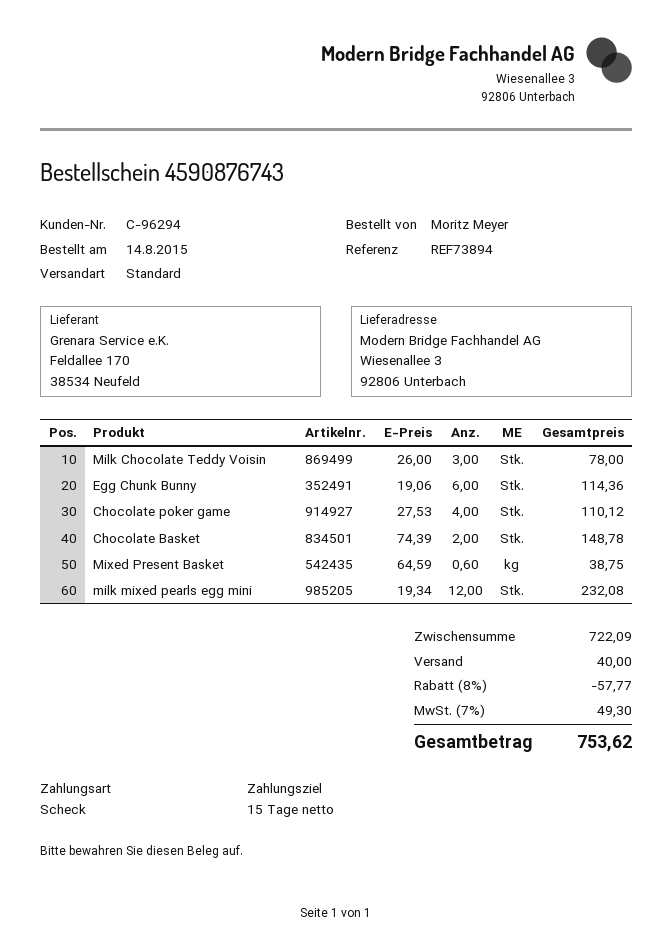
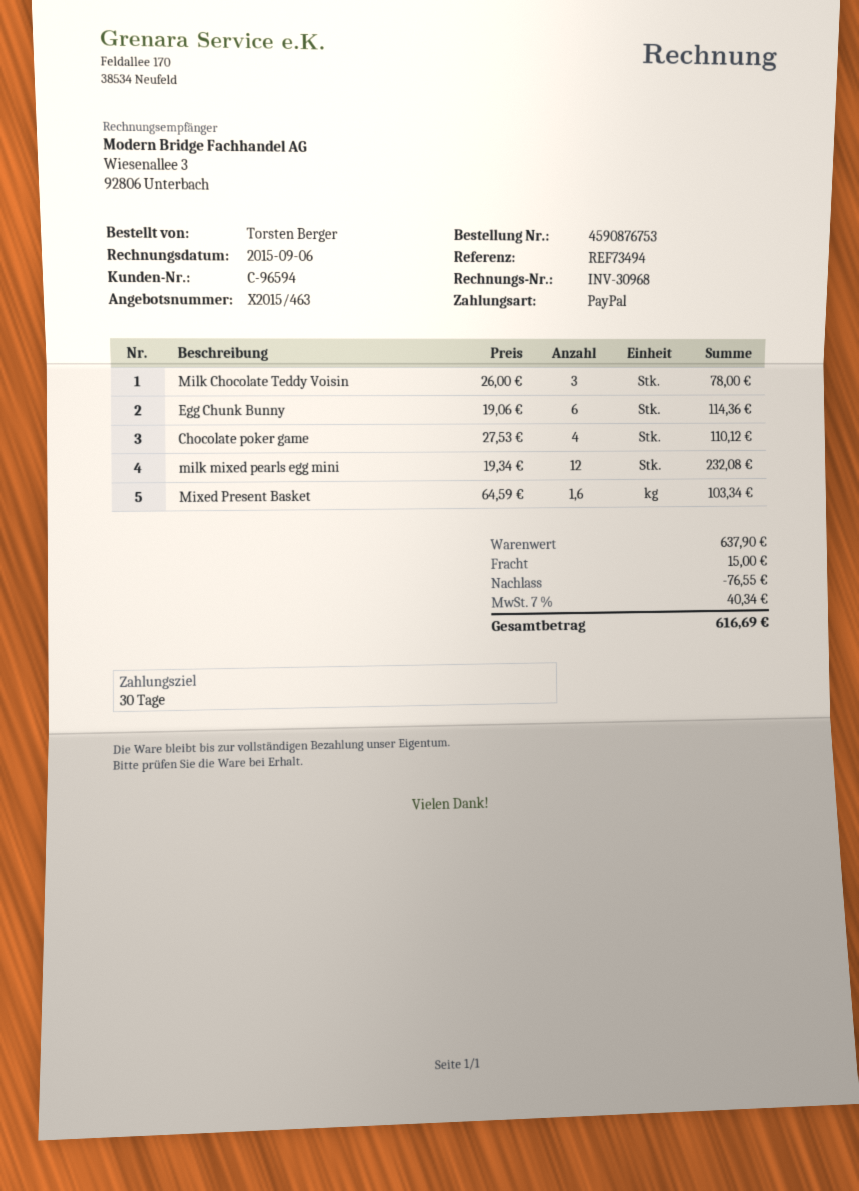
order number: 4590876743 -> 4590876753
payment terms: 15 days -> 30 days
customer number: C-96294 -> C-96594
reference: REF73894 -> REF73494
ordered by: Moritz Meyer -> Torsten Berger
payment method: cheque -> PayPal
Chocolate Basket: 2 x 74.39 = 148.78 -> none
Mixed Present Basket: 0.6 x 64.59 = 38.75 -> 1.6 x 64.59 = 103.34
subtotal: 722.09 -> 637.90
discount: 57.77 -> 76.55
shipping: 40.00 -> 15.00
tax: 7% = 49.30 -> 7% = 40.34
total: 753.62 -> 616.69

